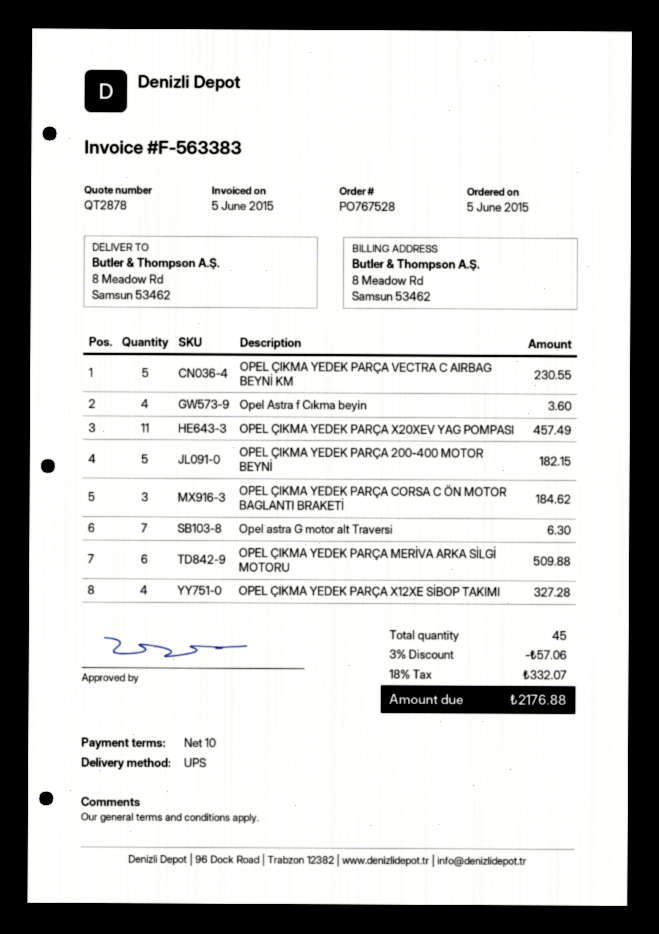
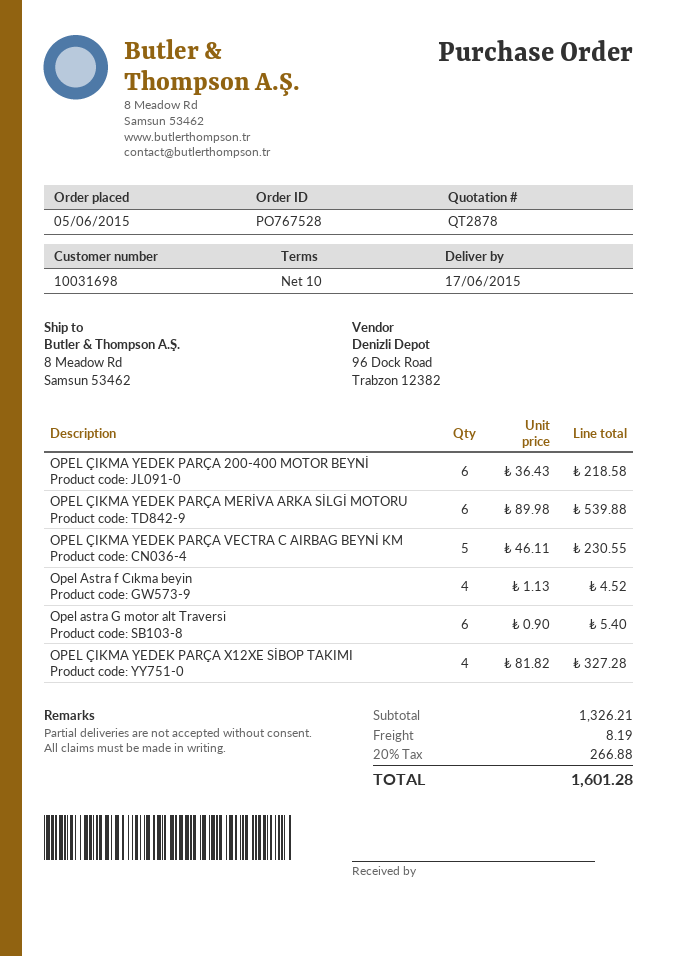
Opel Astra f Cıkma beyin: 4 for 3.60 -> 4 for 4.52
OPEL ÇIKMA YEDEK PARÇA X20XEV YAG POMPASI: 11 for 457.49 -> none
OPEL ÇIKMA YEDEK PARÇA 200-400 MOTOR BEYNİ: 5 for 182.15 -> 6 for 218.58
OPEL ÇIKMA YEDEK PARÇA CORSA C ÖN MOTOR BAGLANTI BRAKETİ: 3 for 184.62 -> none
Opel astra G motor alt Traversi: 7 for 6.30 -> 6 for 5.40
OPEL ÇIKMA YEDEK PARÇA MERİVA ARKA SİLGİ MOTORU: 6 for 509.88 -> 6 for 539.88
discount: 3% = 57.06 -> none
shipping: none -> 8.19
tax: 18% = 332.07 -> 20% = 266.88
total: 2176.88 -> 1601.28

